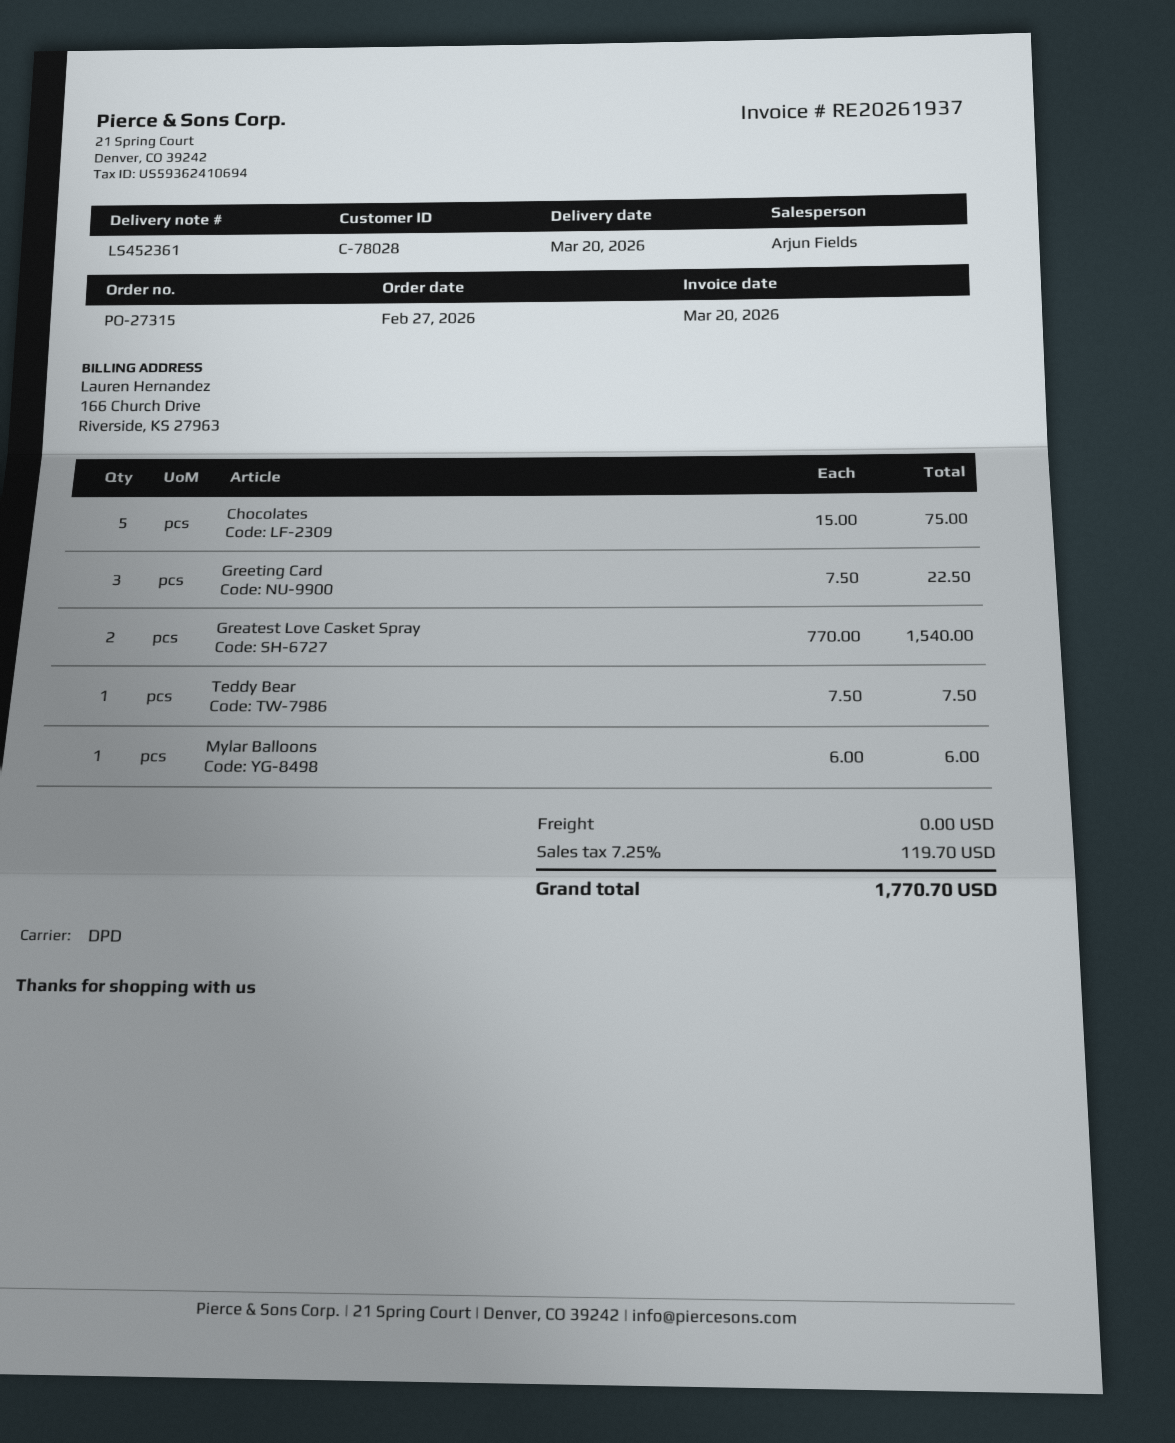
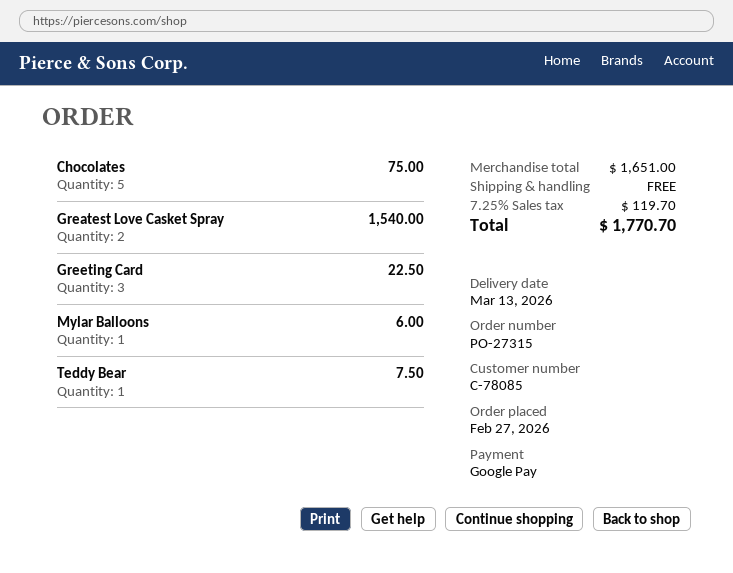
delivery date: 2026-03-20 -> 2026-03-13
customer number: C-78028 -> C-78085

